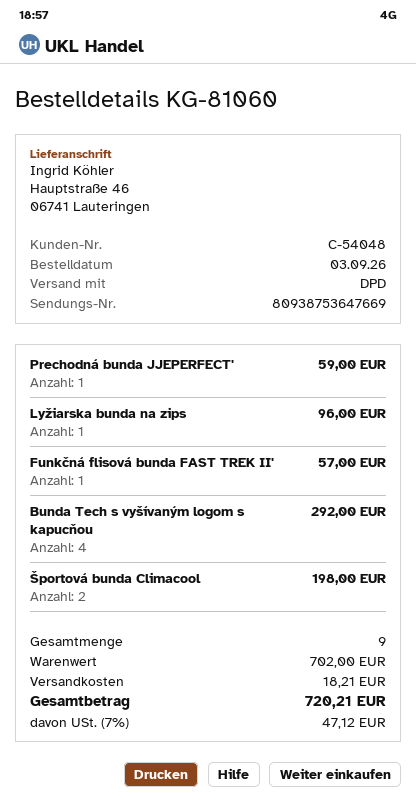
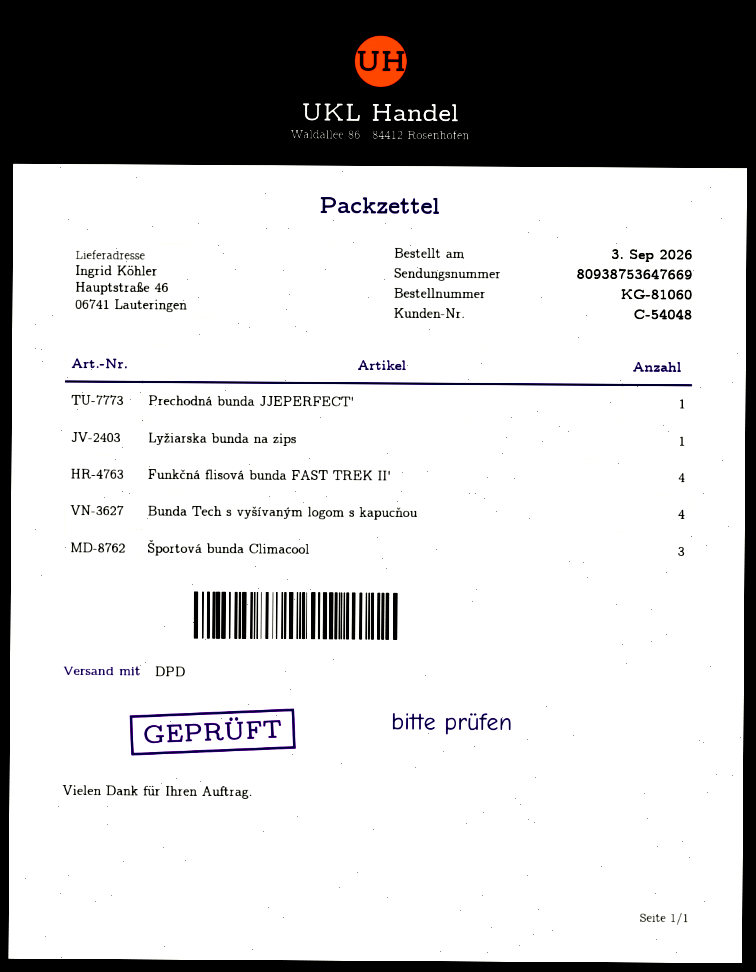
Funkčná flisová bunda FAST TREK II': 1 -> 4
Športová bunda Climacool: 2 -> 3

